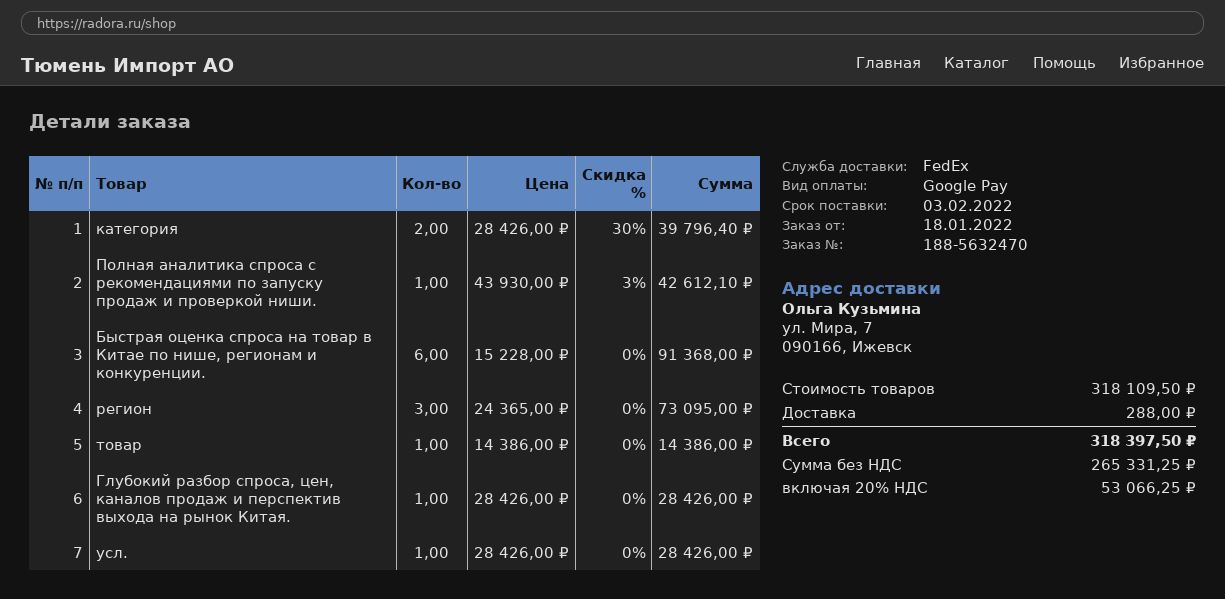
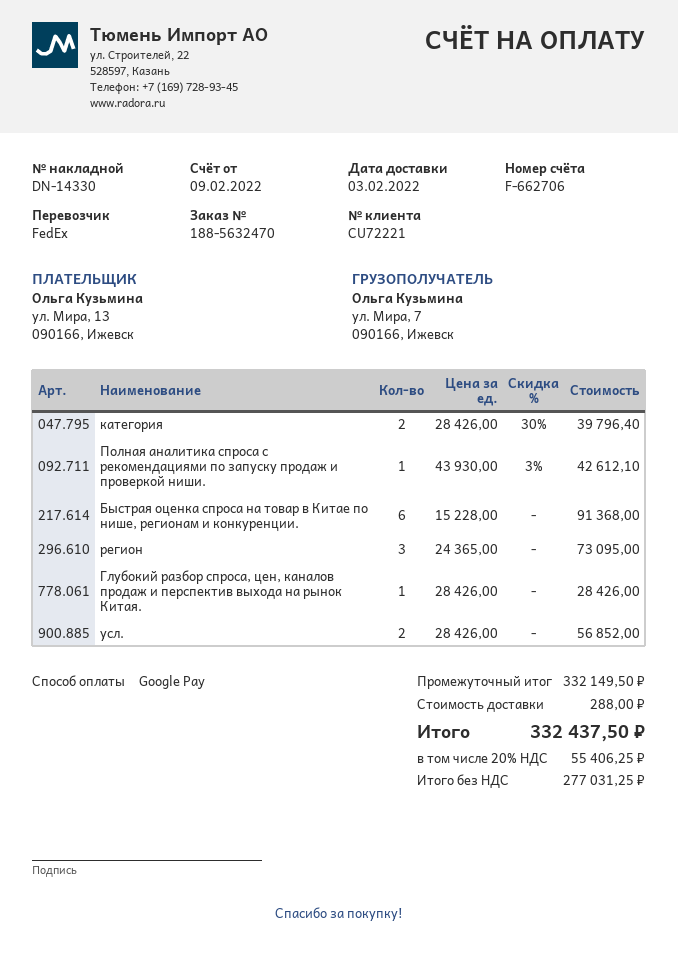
товар: 1 x 14386.00 = 14386.00 -> none
усл.: 1 x 28426.00 = 28426.00 -> 2 x 28426.00 = 56852.00
subtotal: 318109.50 -> 332149.50
net: 265331.25 -> 277031.25
tax: 20% = 53066.25 -> 20% = 55406.25
total: 318397.50 -> 332437.50

